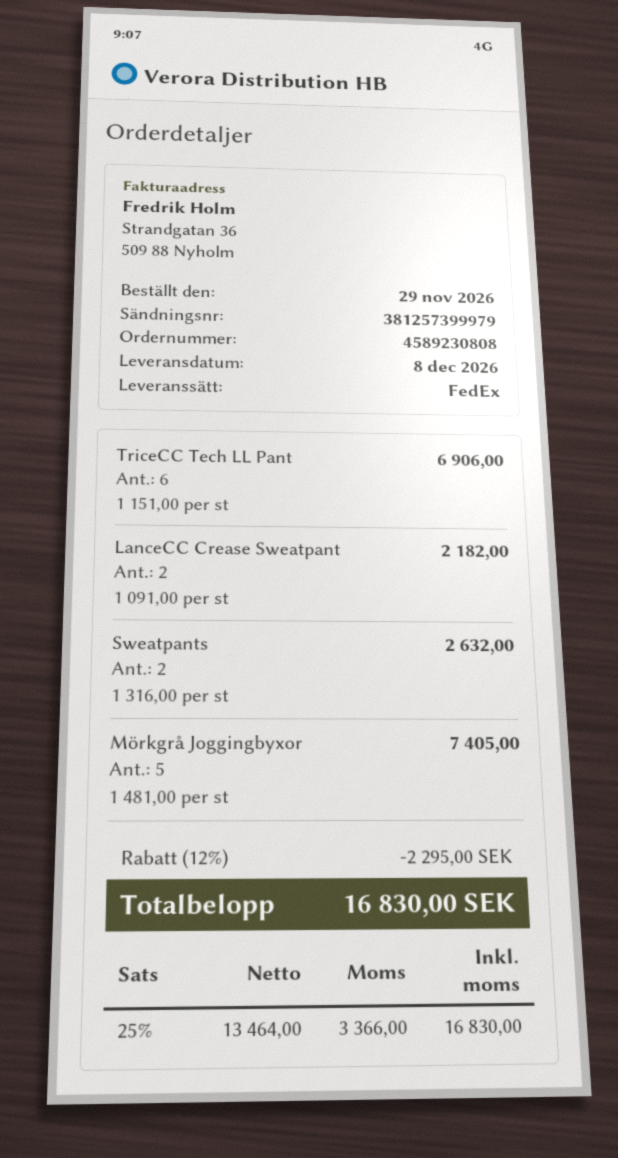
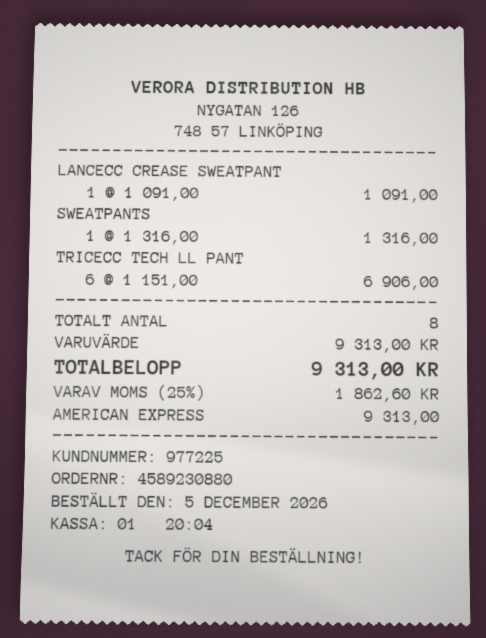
order number: 4589230808 -> 4589230880
order date: 2026-11-29 -> 2026-12-05
LanceCC Crease Sweatpant: 2 x 1091.00 = 2182.00 -> 1 x 1091.00 = 1091.00
Sweatpants: 2 x 1316.00 = 2632.00 -> 1 x 1316.00 = 1316.00
Mörkgrå Joggingbyxor: 5 x 1481.00 = 7405.00 -> none
discount: 12% = 2295.00 -> none
tax: 25% = 3366.00 -> 25% = 1862.60
total: 16830.00 -> 9313.00

